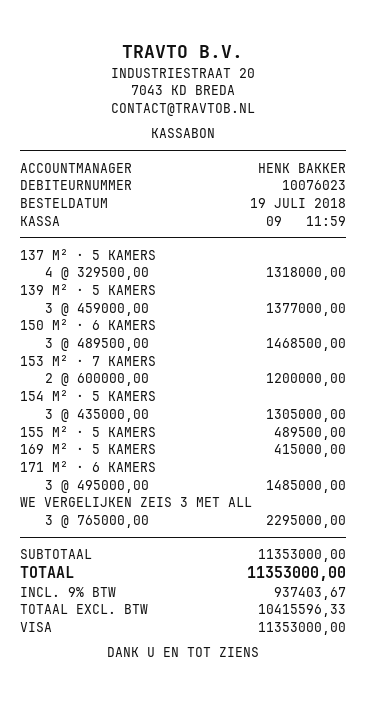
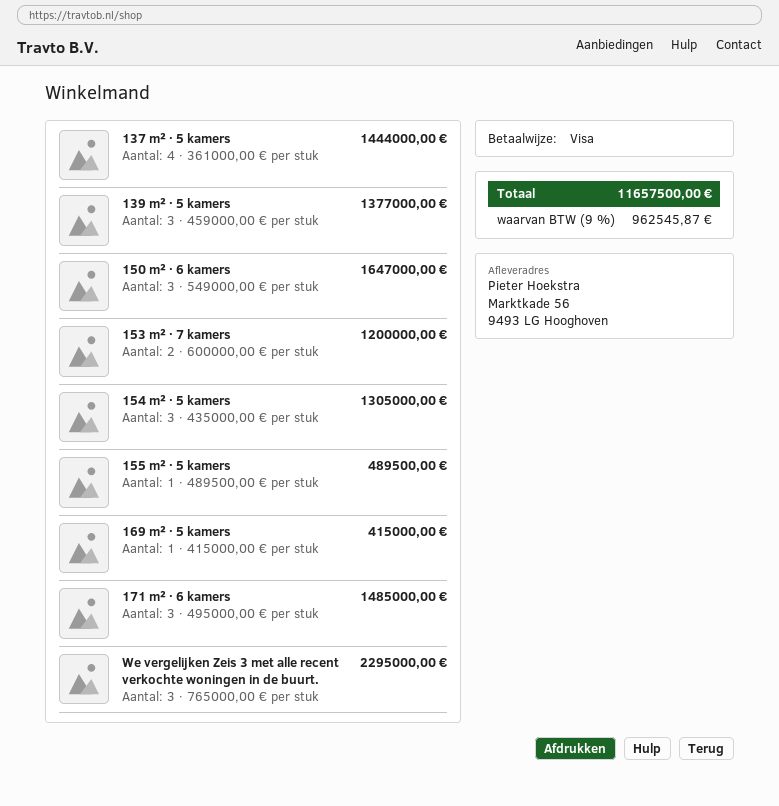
137 M² · 5 KAMERS: 4 x 329500.00 = 1318000.00 -> 4 x 361000.00 = 1444000.00
150 M² · 6 KAMERS: 3 x 489500.00 = 1468500.00 -> 3 x 549000.00 = 1647000.00
tax: 9% = 937403.67 -> 9% = 962545.87
total: 11353000.00 -> 11657500.00

